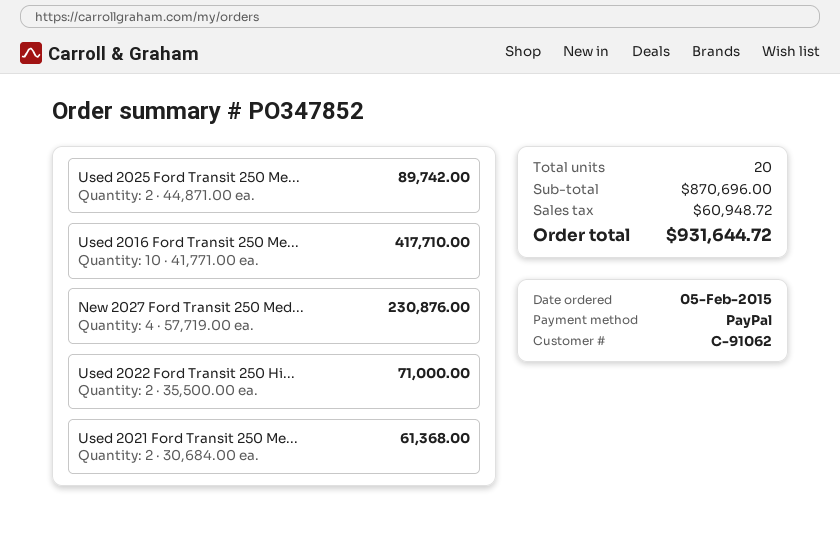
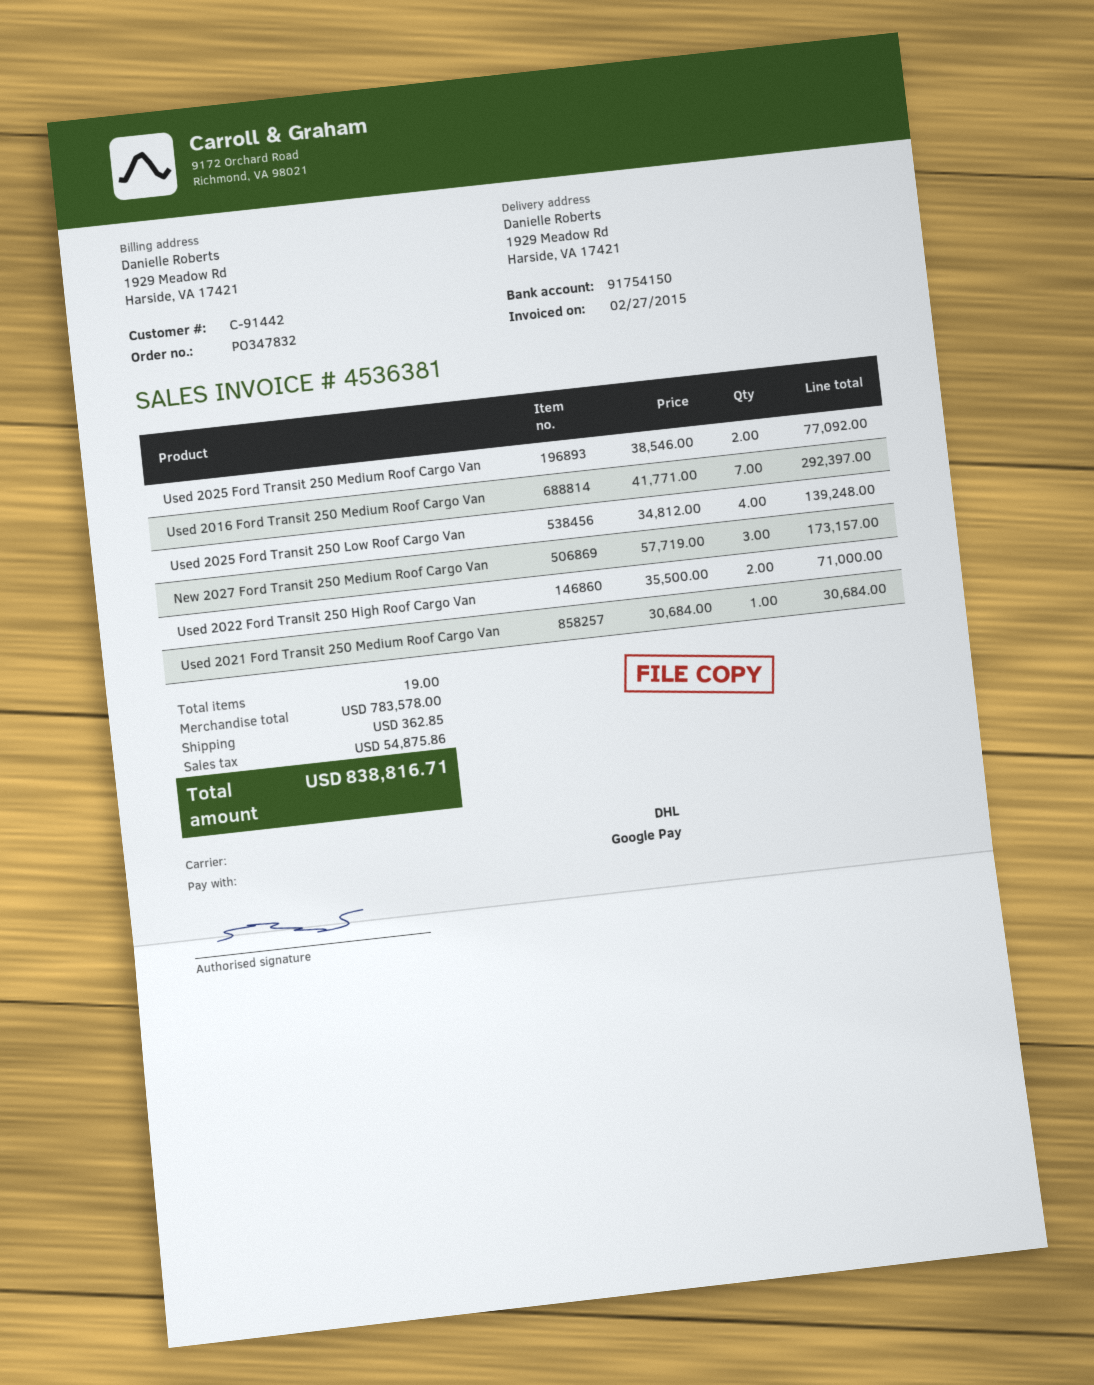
order number: PO347852 -> PO347832
customer number: C-91062 -> C-91442
payment method: PayPal -> Google Pay
Used 2025 Ford Transit 250 Me...: 2 x 44871.00 = 89742.00 -> 2 x 38546.00 = 77092.00
Used 2016 Ford Transit 250 Me...: 10 x 41771.00 = 417710.00 -> 7 x 41771.00 = 292397.00
New 2027 Ford Transit 250 Med...: 4 x 57719.00 = 230876.00 -> 3 x 57719.00 = 173157.00
Used 2021 Ford Transit 250 Me...: 2 x 30684.00 = 61368.00 -> 1 x 30684.00 = 30684.00
Used 2025 Ford Transit 250 Low Roof Cargo Van: none -> 4 x 34812.00 = 139248.00
total quantity: 20 -> 19
subtotal: 870696.00 -> 783578.00
shipping: none -> 362.85
tax: 60948.72 -> 54875.86
total: 931644.72 -> 838816.71

